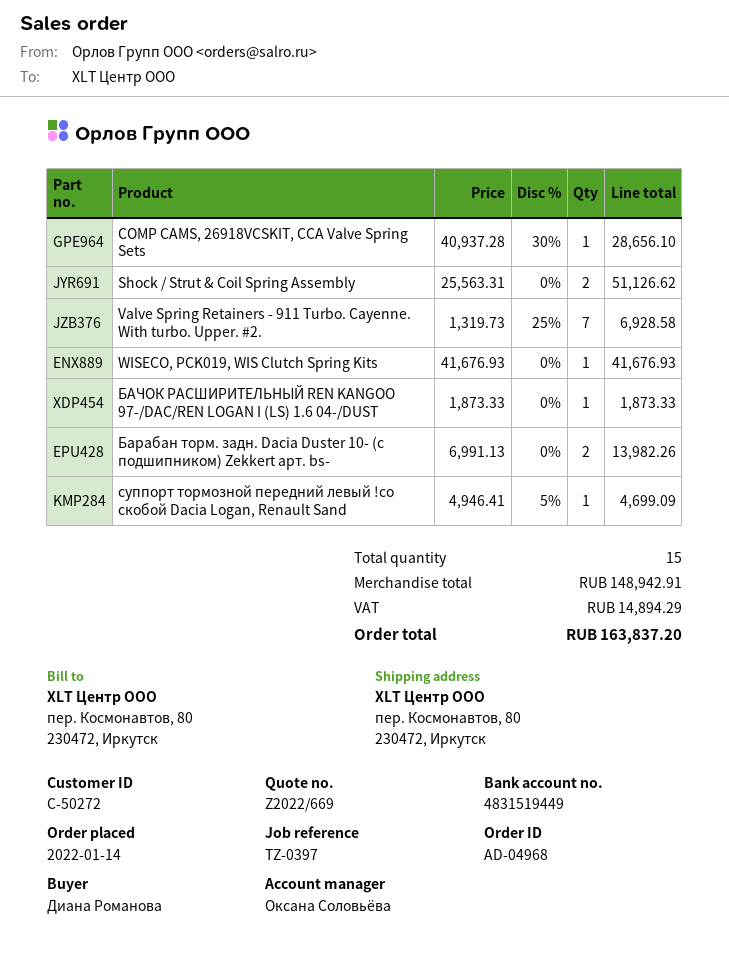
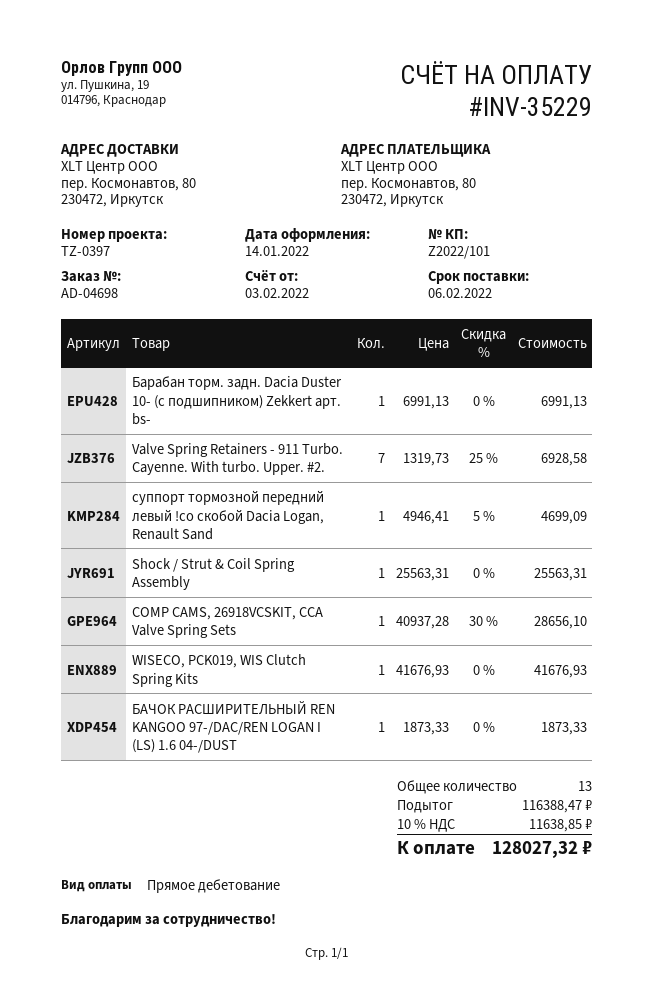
quote number: Z2022/669 -> Z2022/101
order number: AD-04968 -> AD-04698
Shock / Strut & Coil Spring Assembly: 2 x 25563.31 = 51126.62 -> 1 x 25563.31 = 25563.31
Барабан торм. задн. Dacia Duster 10- (с подшипником) Zekkert арт. bs-: 2 x 6991.13 = 13982.26 -> 1 x 6991.13 = 6991.13
total quantity: 15 -> 13
subtotal: 148942.91 -> 116388.47
tax: 14894.29 -> 11638.85
total: 163837.20 -> 128027.32

